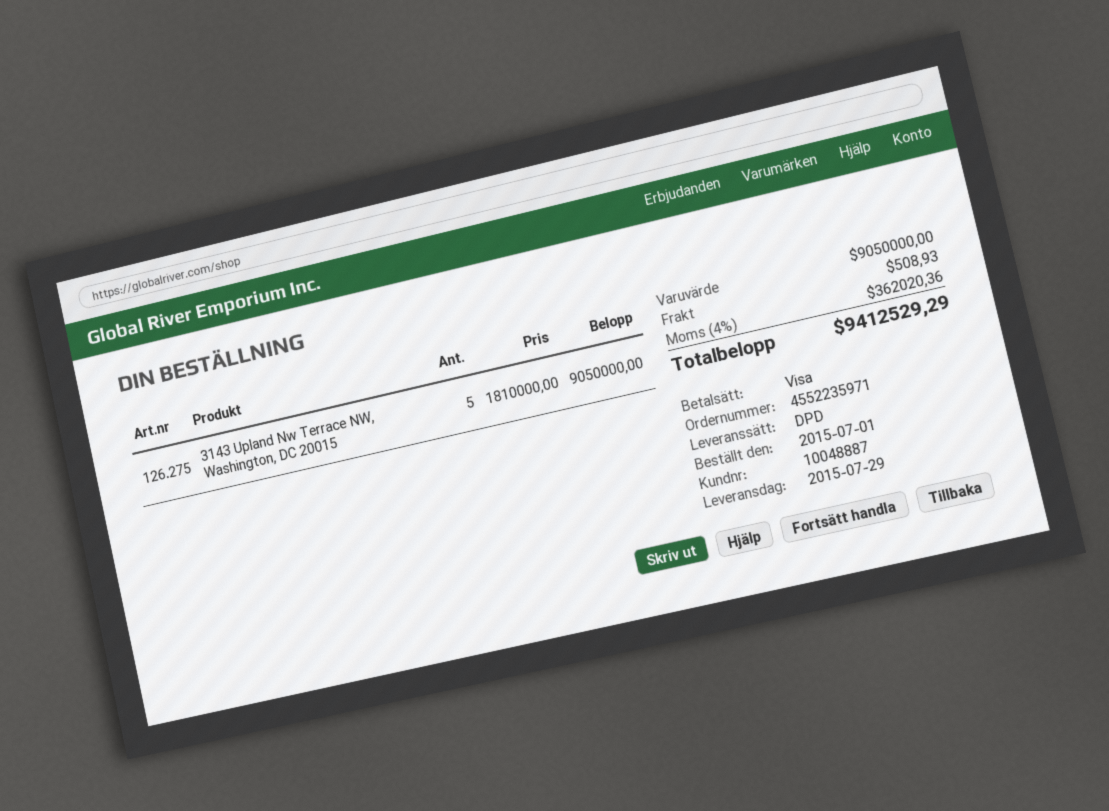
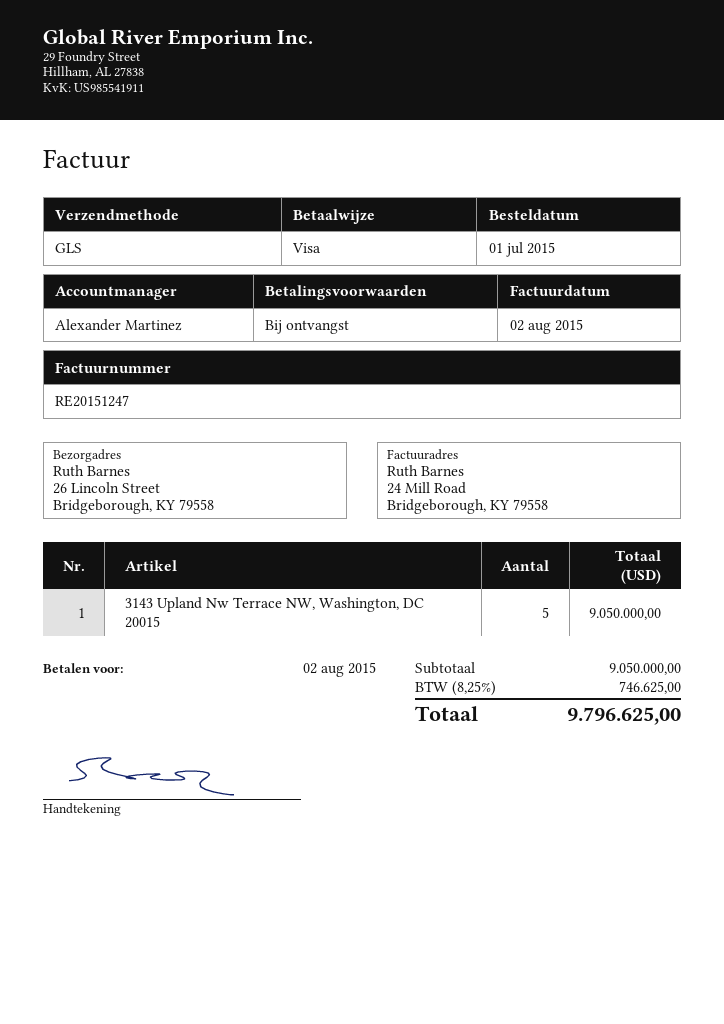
shipping method: DPD -> GLS
shipping: 508.93 -> none
tax: 4% = 362020.36 -> 8.25% = 746625.00
total: 9412529.29 -> 9796625.00

